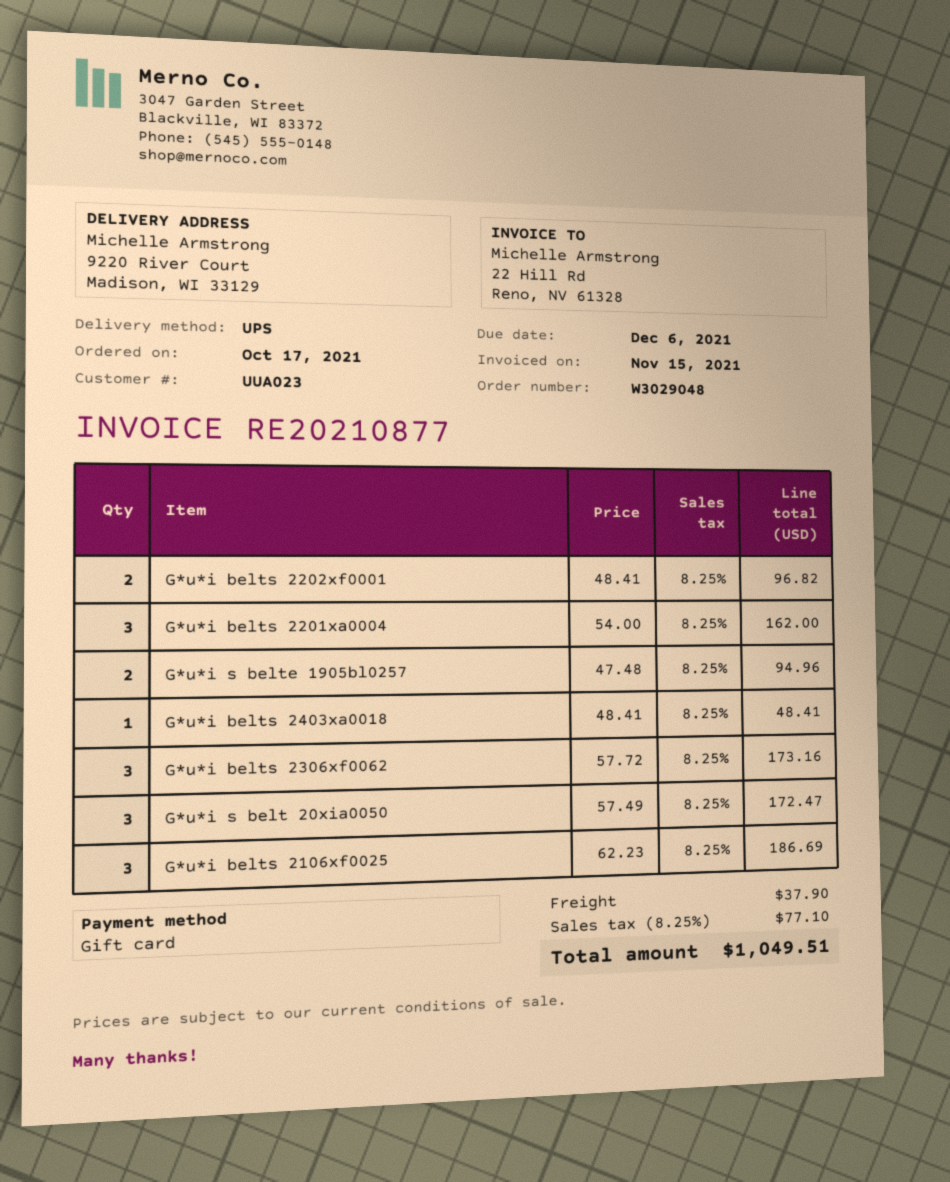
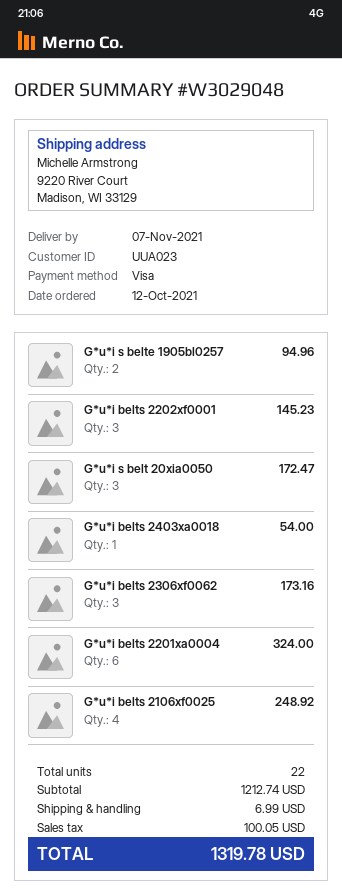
order date: 2021-10-17 -> 2021-10-12
payment method: gift card -> Visa
G*u*i belts 2202xf0001: 2 for 96.82 -> 3 for 145.23
G*u*i belts 2201xa0004: 3 for 162.00 -> 6 for 324.00
G*u*i belts 2403xa0018: 1 for 48.41 -> 1 for 54.00
G*u*i belts 2106xf0025: 3 for 186.69 -> 4 for 248.92
shipping: 37.90 -> 6.99
tax: 77.10 -> 100.05
total: 1049.51 -> 1319.78

